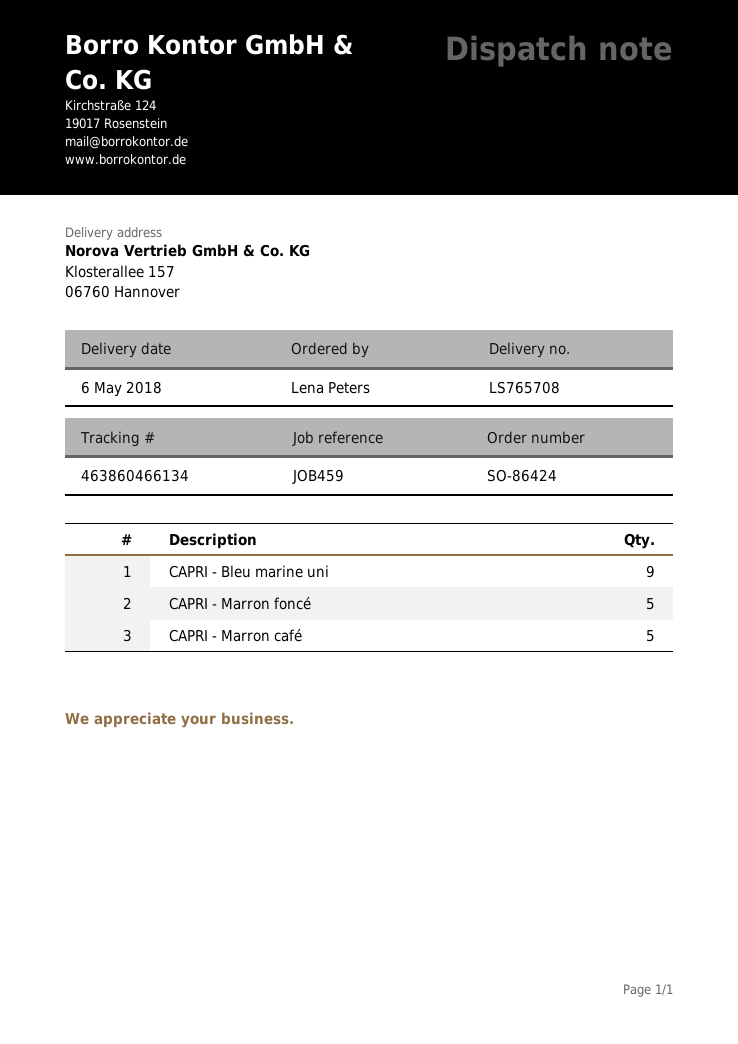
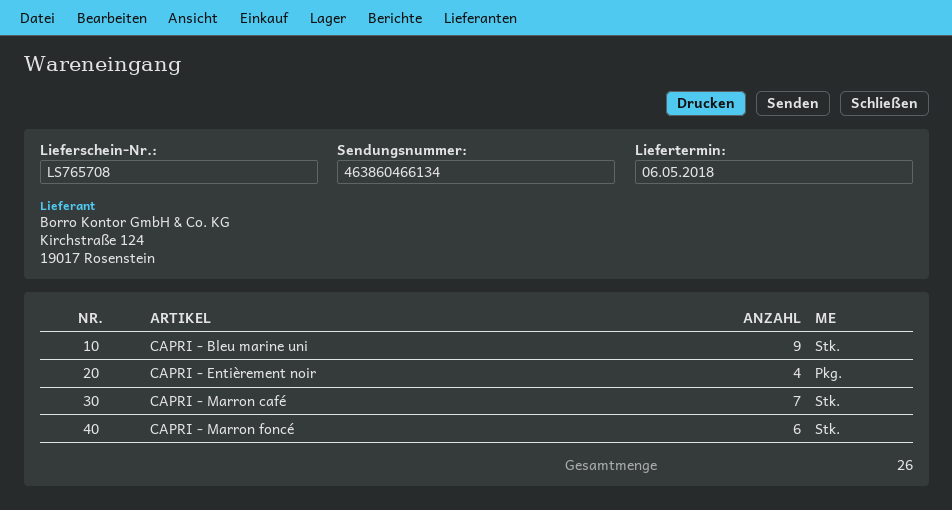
CAPRI - Marron foncé: 5 -> 6
CAPRI - Marron café: 5 -> 7
CAPRI - Entièrement noir: none -> 4

